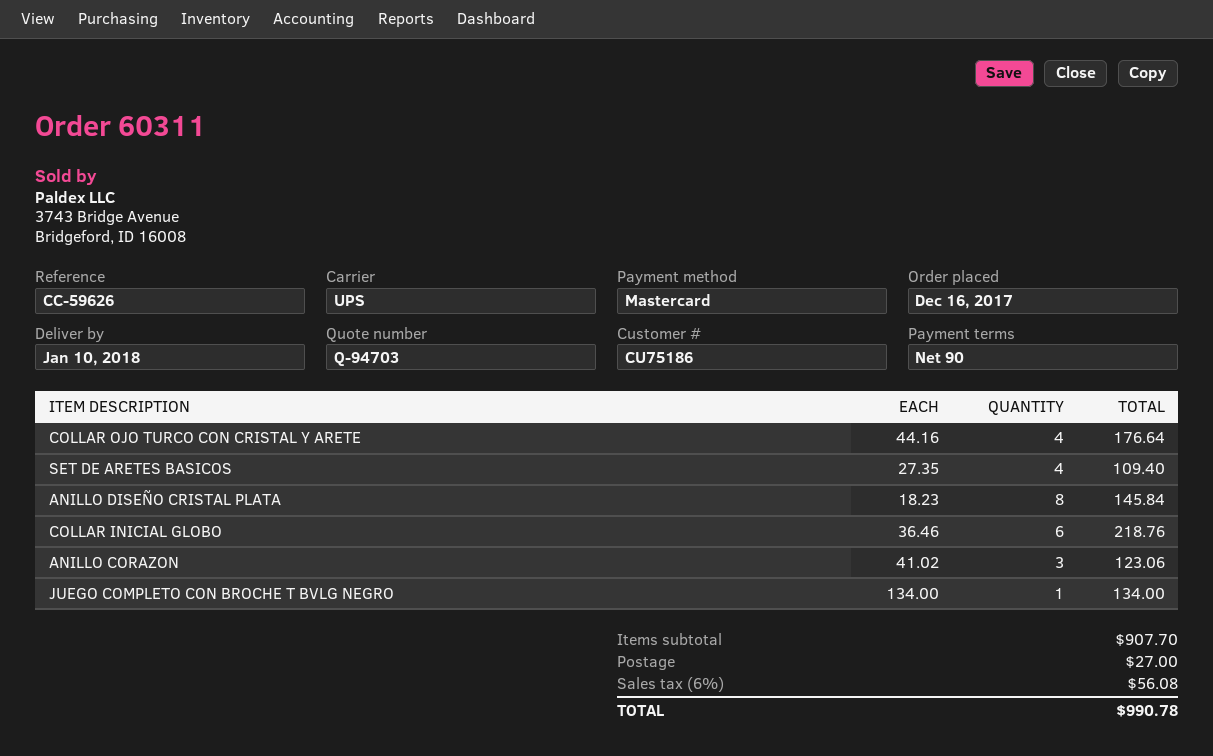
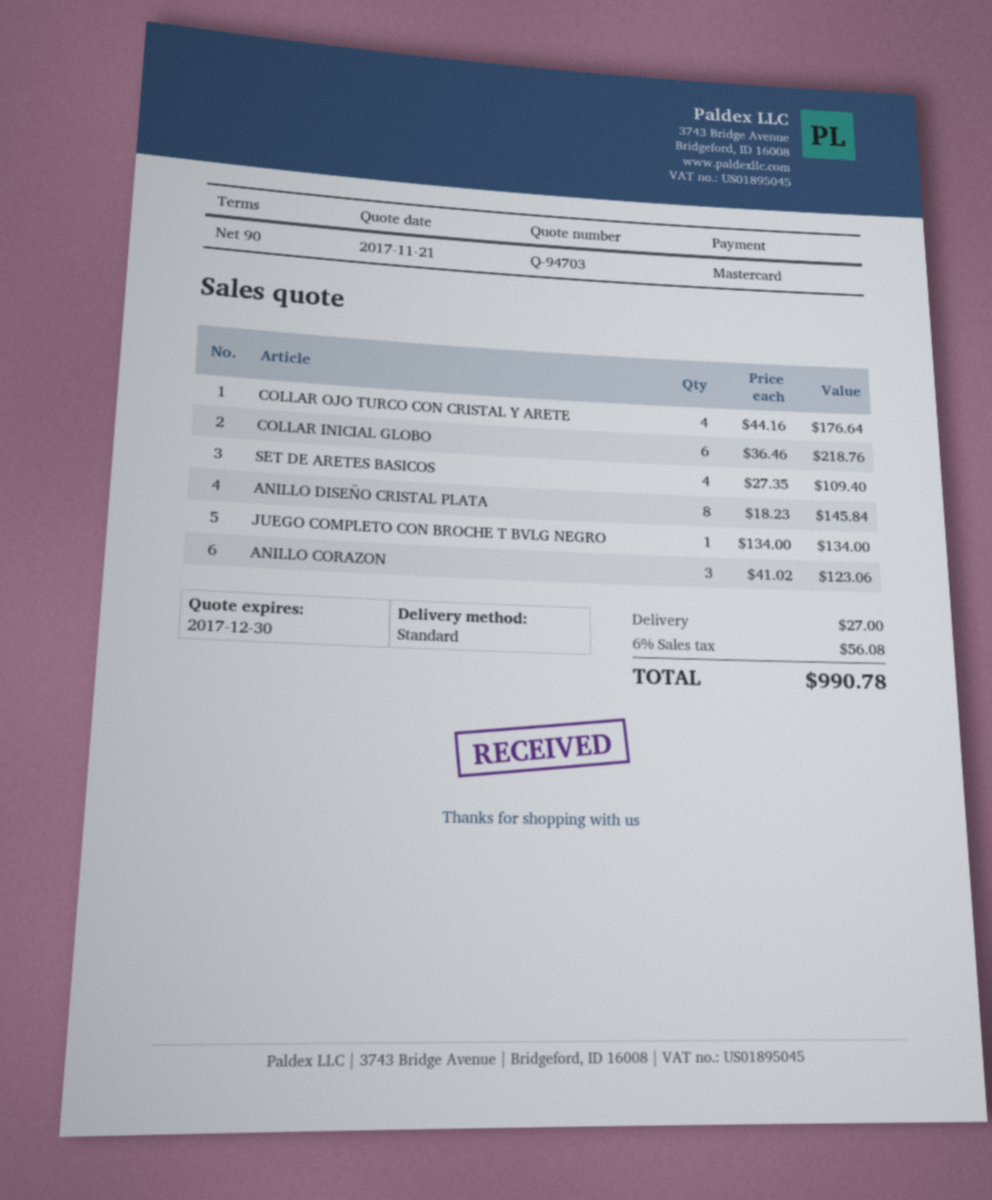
shipping method: UPS -> standard

